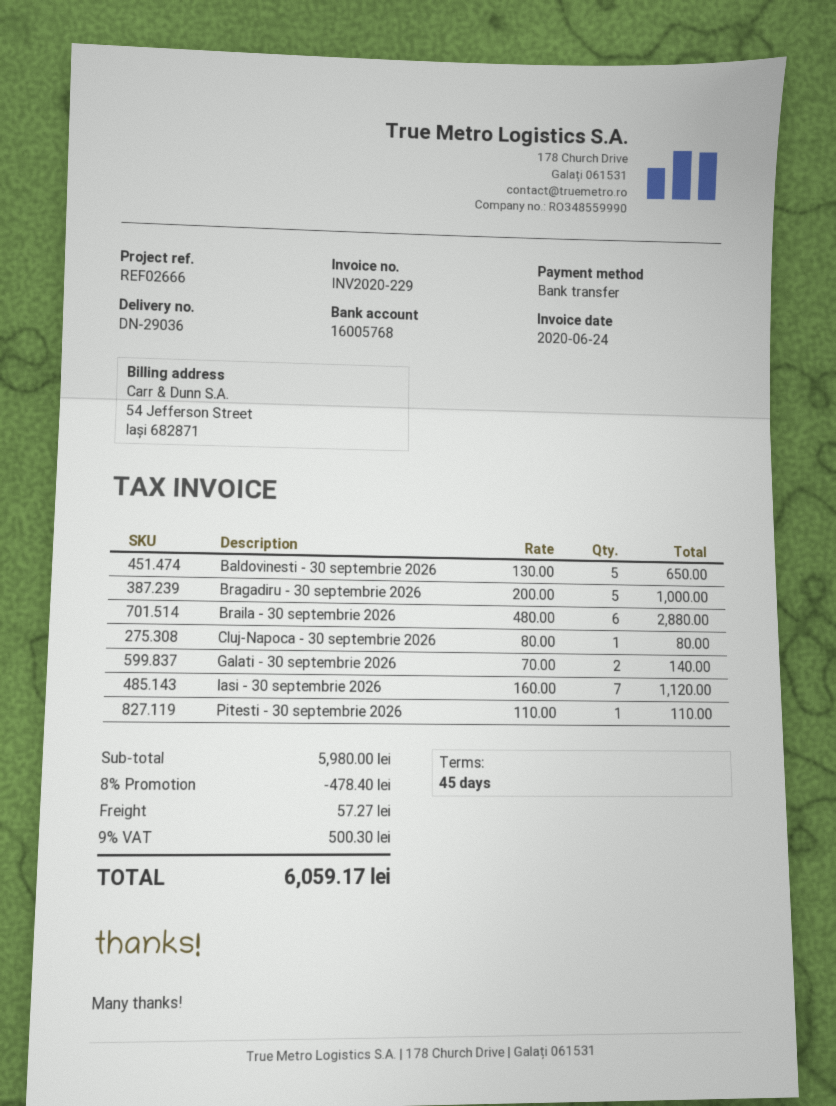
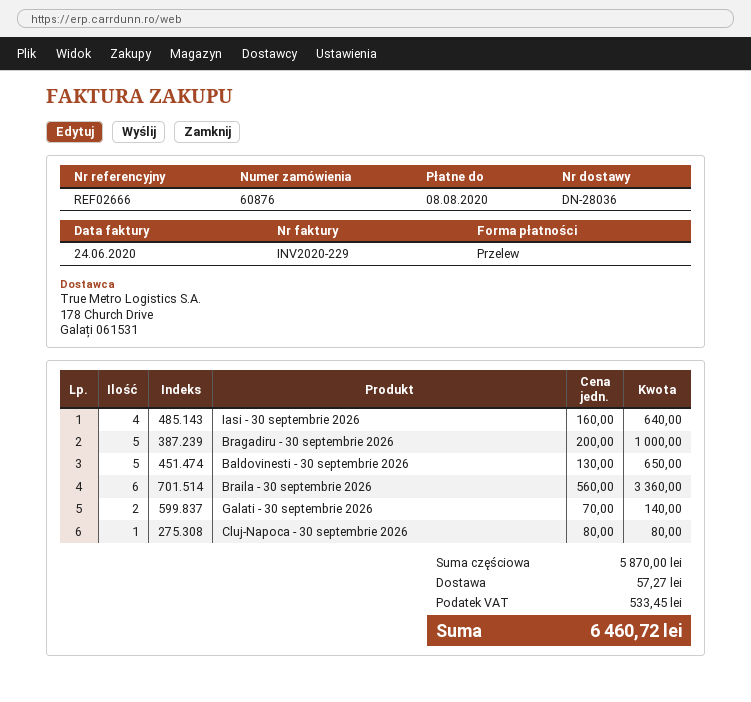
delivery note number: DN-29036 -> DN-28036
Braila - 30 septembrie 2026: 6 x 480.00 = 2880.00 -> 6 x 560.00 = 3360.00
Iasi - 30 septembrie 2026: 7 x 160.00 = 1120.00 -> 4 x 160.00 = 640.00
Pitesti - 30 septembrie 2026: 1 x 110.00 = 110.00 -> none
subtotal: 5980.00 -> 5870.00
discount: 8% = 478.40 -> none
tax: 500.30 -> 533.45
total: 6059.17 -> 6460.72

